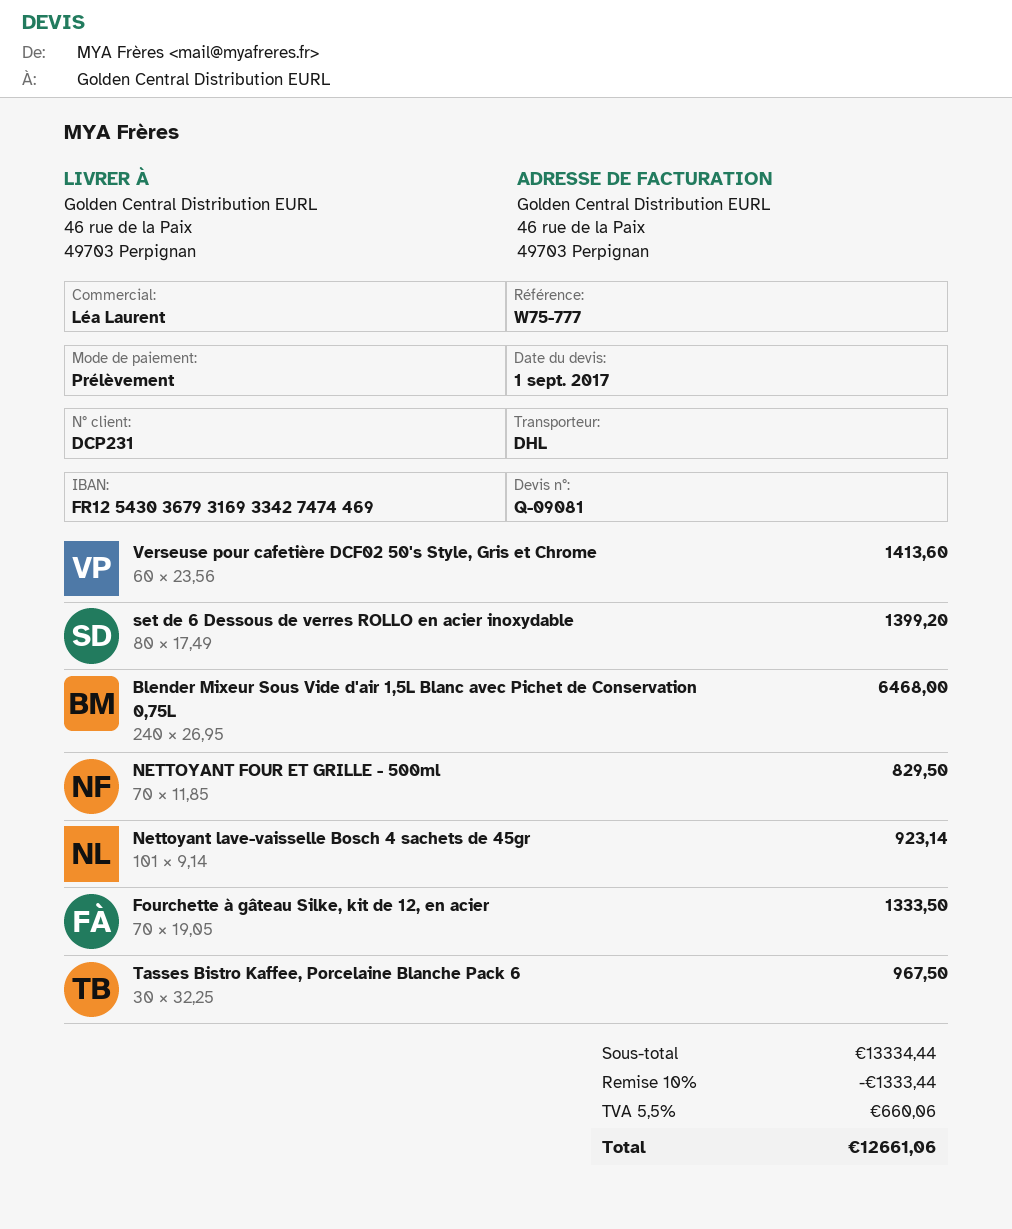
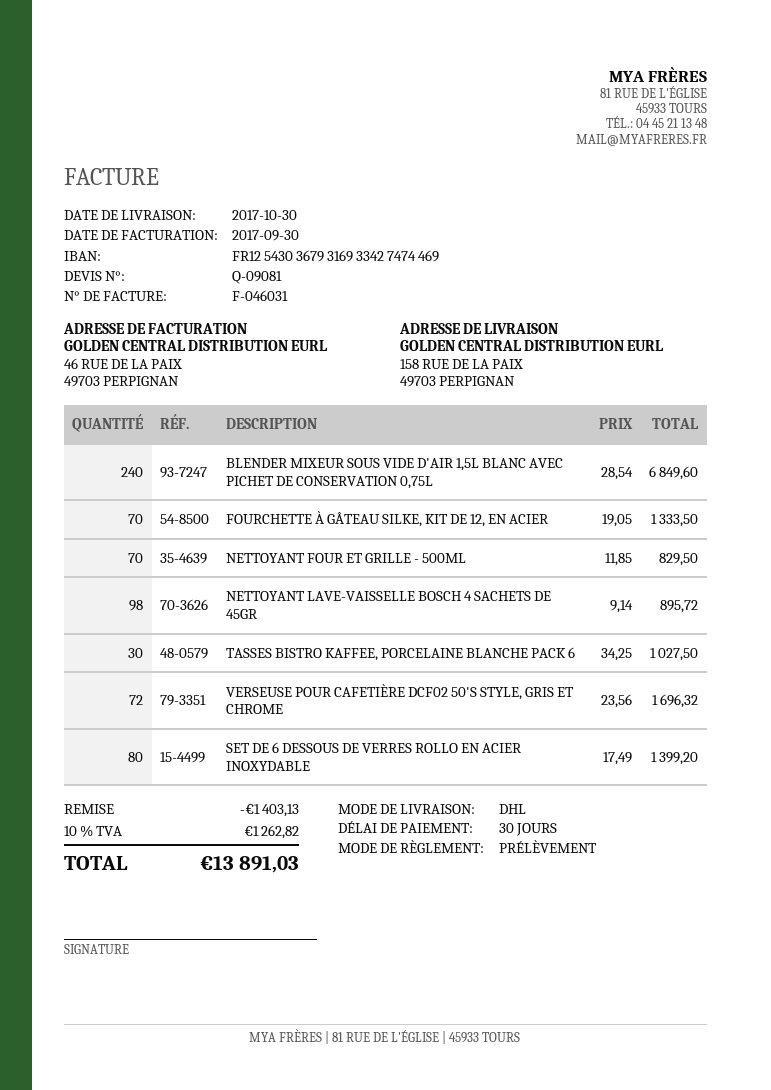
ship to: 46 rue de la Paix, 49703 Perpignan -> 158 RUE DE LA PAIX, 49703 PERPIGNAN
Verseuse pour cafetière DCF02 50's Style, Gris et Chrome: 60 x 23.56 = 1413.60 -> 72 x 23.56 = 1696.32
Blender Mixeur Sous Vide d'air 1,5L Blanc avec Pichet de Conservation 0,75L: 240 x 26.95 = 6468.00 -> 240 x 28.54 = 6849.60
Nettoyant lave-vaisselle Bosch 4 sachets de 45gr: 101 x 9.14 = 923.14 -> 98 x 9.14 = 895.72
Tasses Bistro Kaffee, Porcelaine Blanche Pack 6: 30 x 32.25 = 967.50 -> 30 x 34.25 = 1027.50
discount: 1333.44 -> 1403.13
tax: 5.5% = 660.06 -> 10% = 1262.82
total: 12661.06 -> 13891.03

